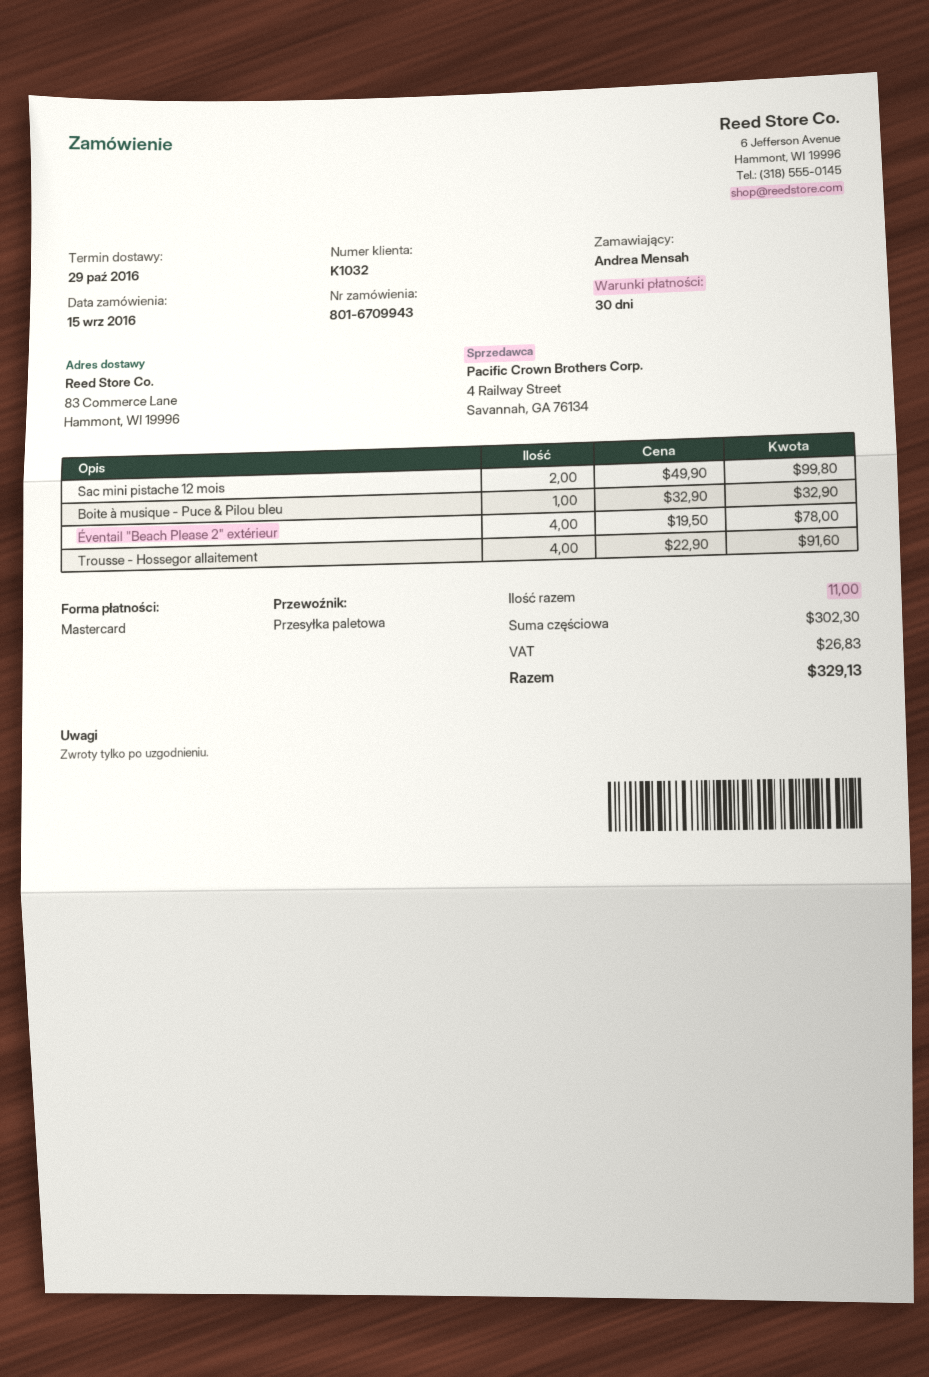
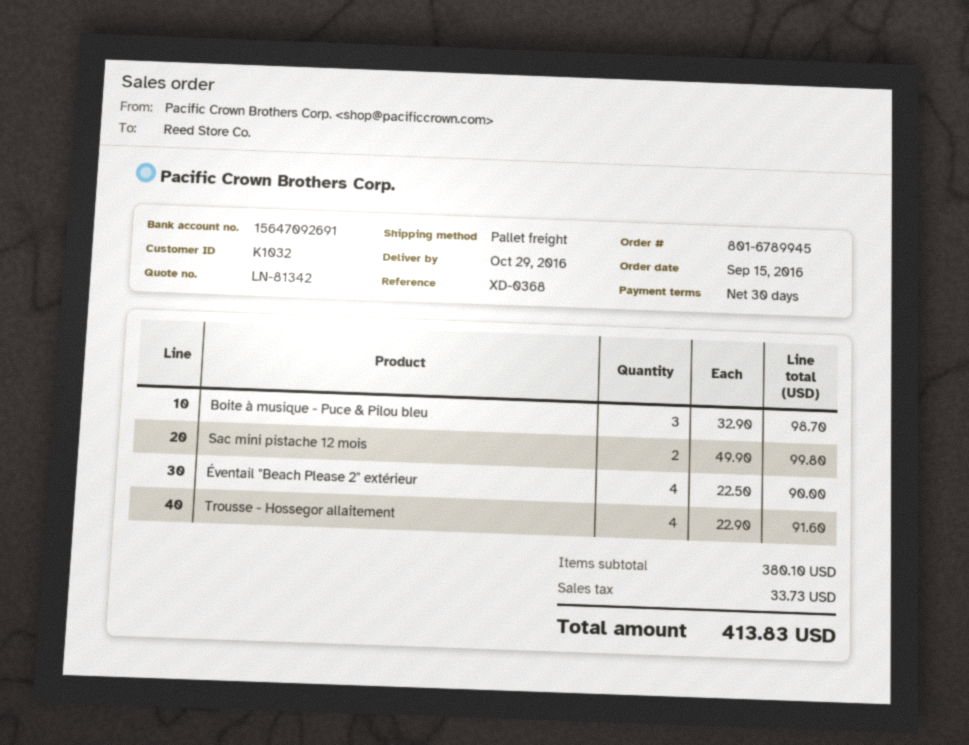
order number: 801-6709943 -> 801-6789945
Boite à musique - Puce & Pilou bleu: 1 x 32.90 = 32.90 -> 3 x 32.90 = 98.70
Éventail "Beach Please 2" extérieur: 4 x 19.50 = 78.00 -> 4 x 22.50 = 90.00
subtotal: 302.30 -> 380.10
tax: 26.83 -> 33.73
total: 329.13 -> 413.83

